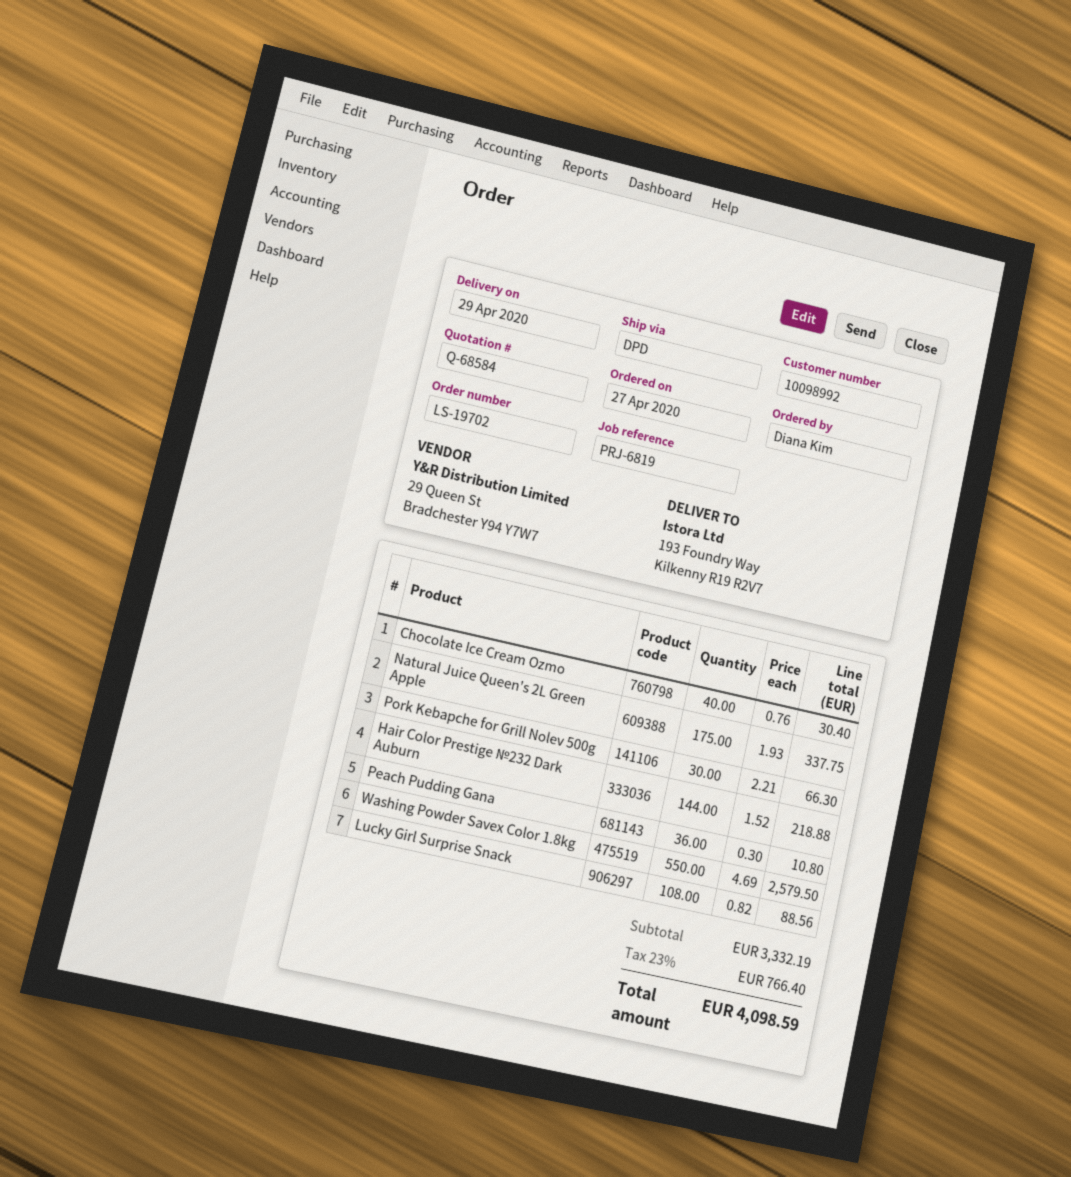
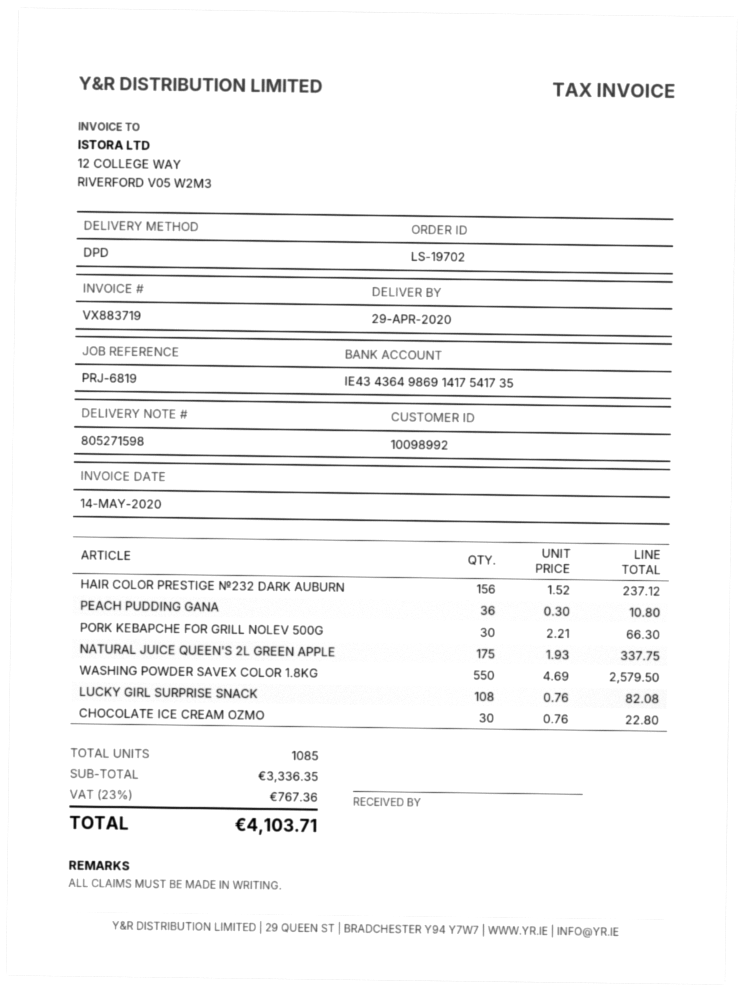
Chocolate Ice Cream Ozmo: 40 x 0.76 = 30.40 -> 30 x 0.76 = 22.80
Hair Color Prestige №232 Dark Auburn: 144 x 1.52 = 218.88 -> 156 x 1.52 = 237.12
Lucky Girl Surprise Snack: 108 x 0.82 = 88.56 -> 108 x 0.76 = 82.08
subtotal: 3332.19 -> 3336.35
tax: 23% = 766.40 -> 23% = 767.36
total: 4098.59 -> 4103.71

